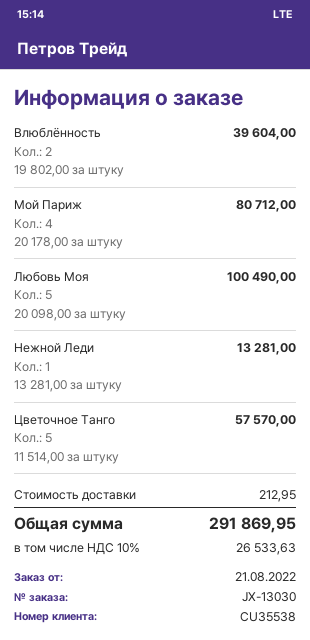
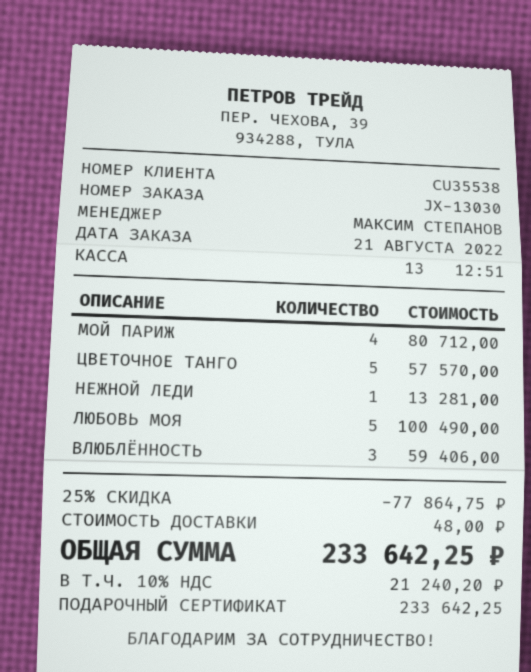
Влюблённость: 2 for 39604.00 -> 3 for 59406.00
discount: none -> 25% = 77864.75
shipping: 212.95 -> 48.00
tax: 10% = 26533.63 -> 10% = 21240.20
total: 291869.95 -> 233642.25

